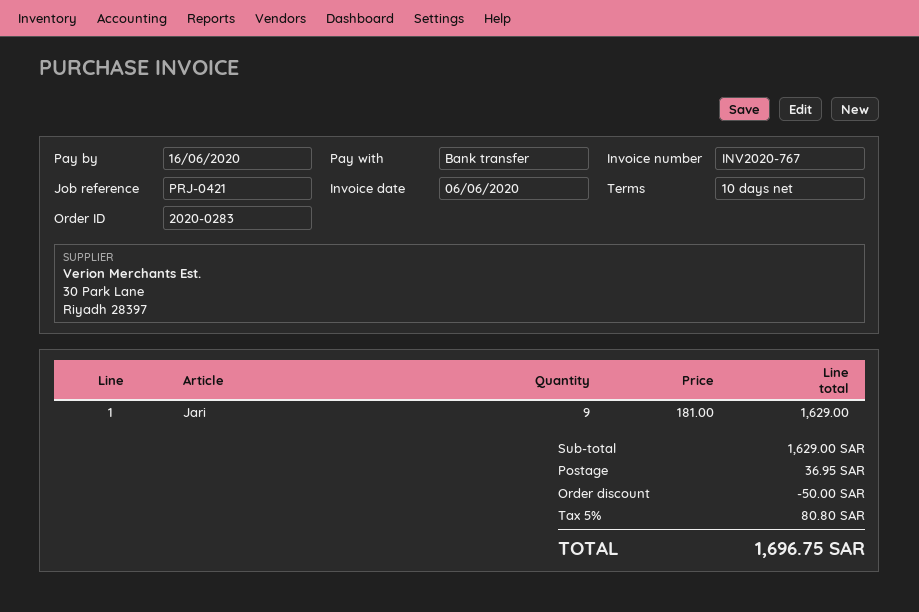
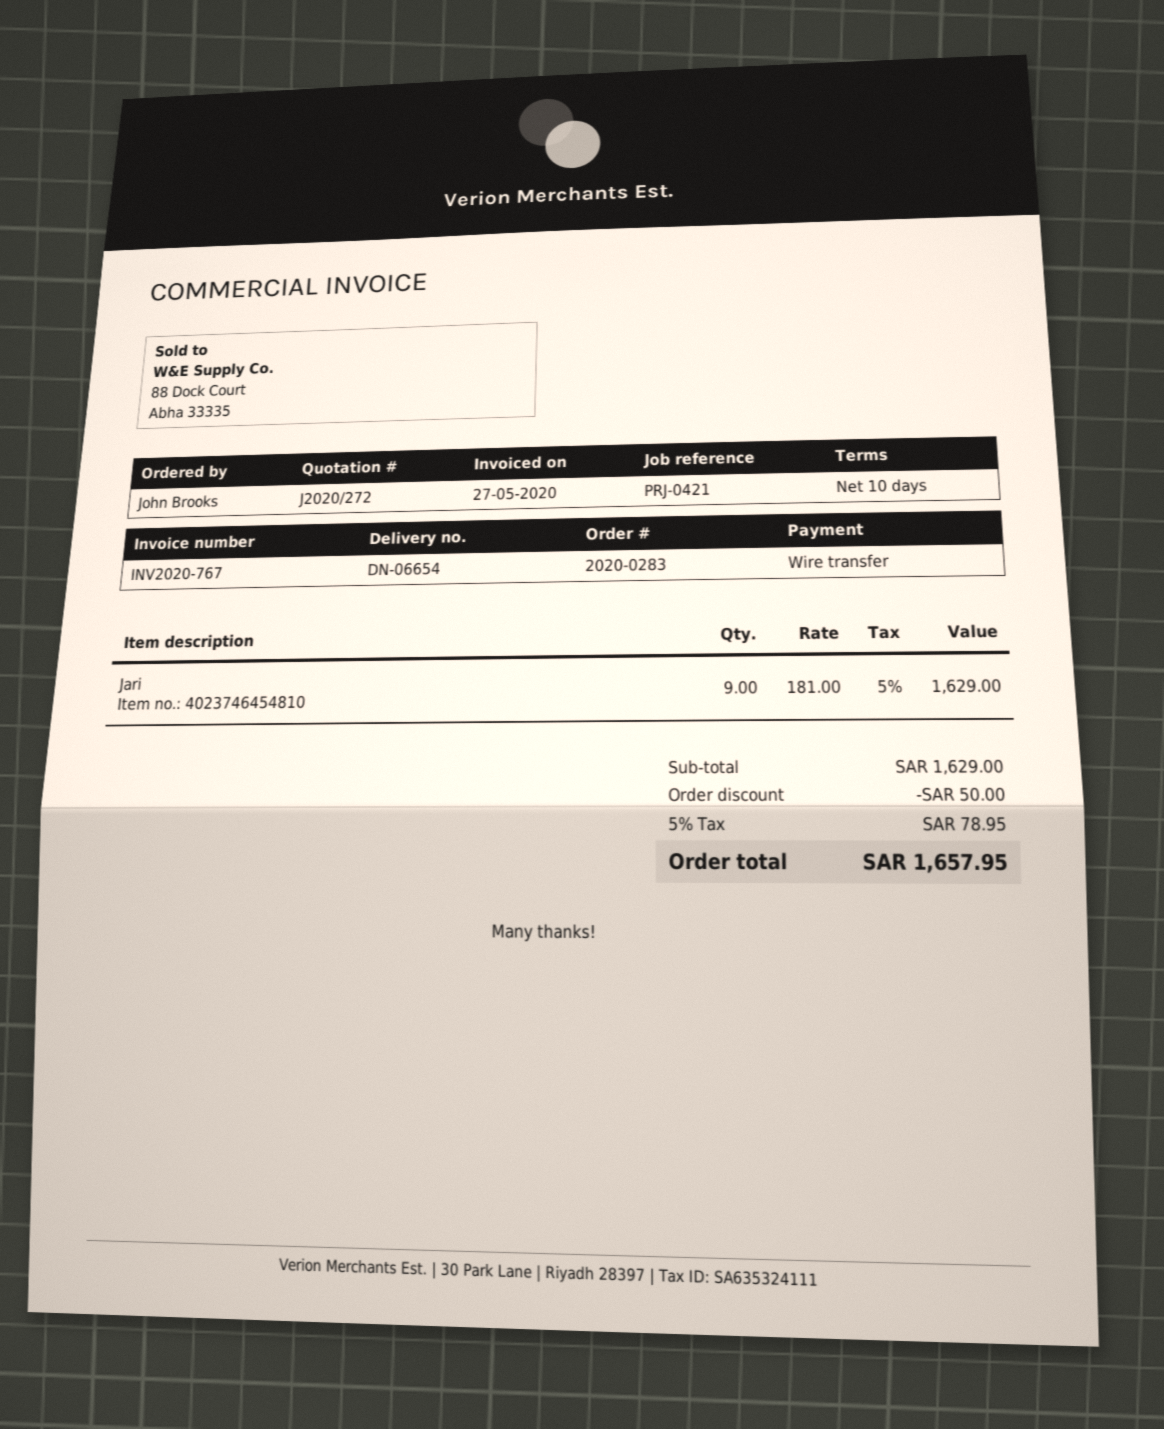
invoice date: 2020-06-06 -> 2020-05-27
shipping: 36.95 -> none
tax: 5% = 80.80 -> 5% = 78.95
total: 1696.75 -> 1657.95

